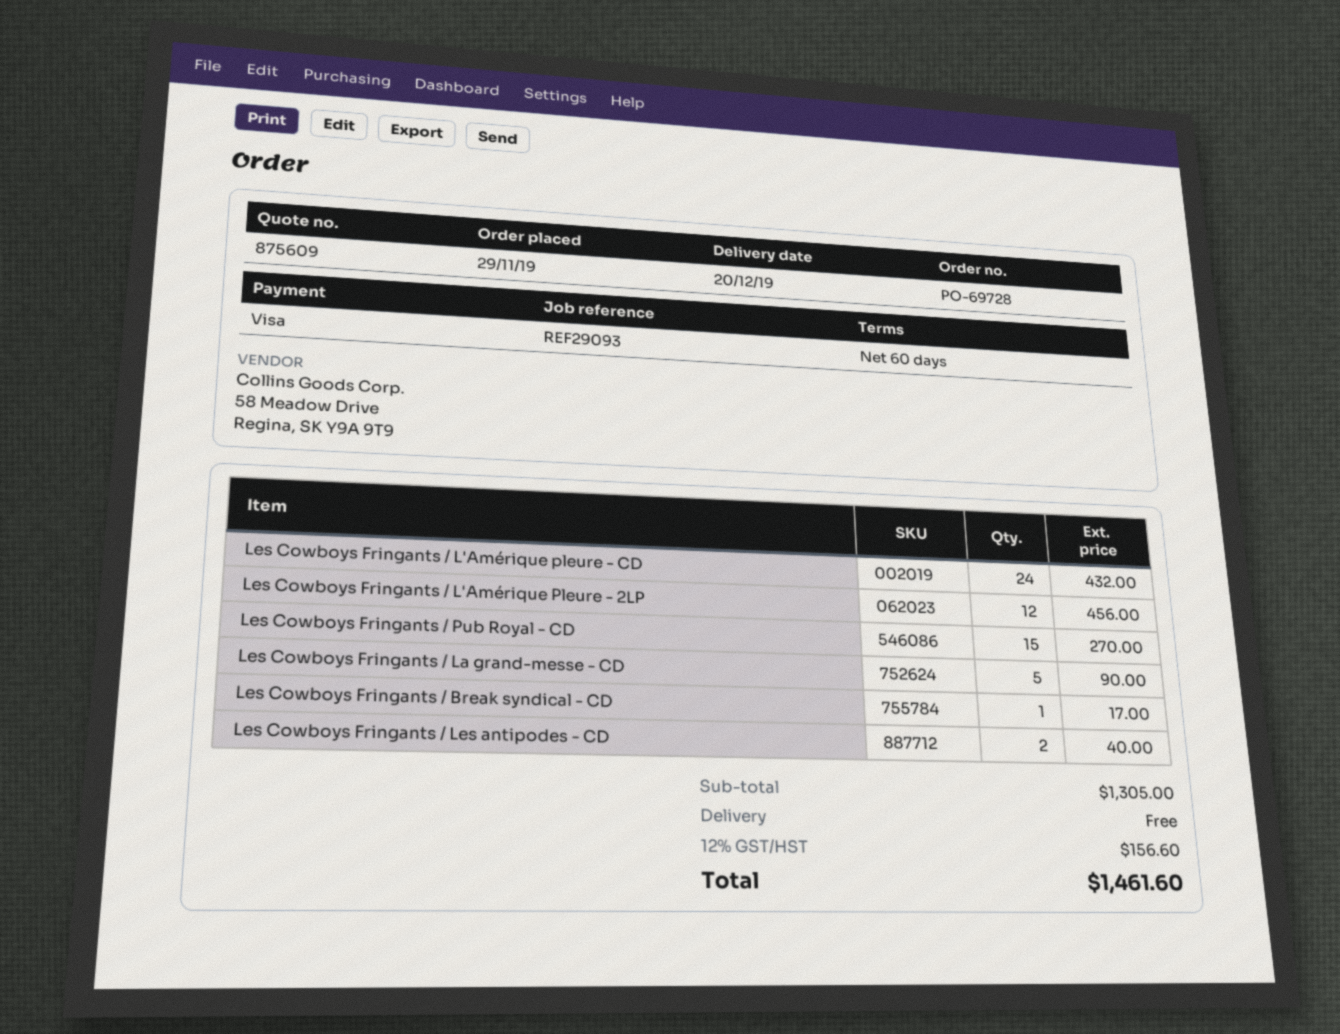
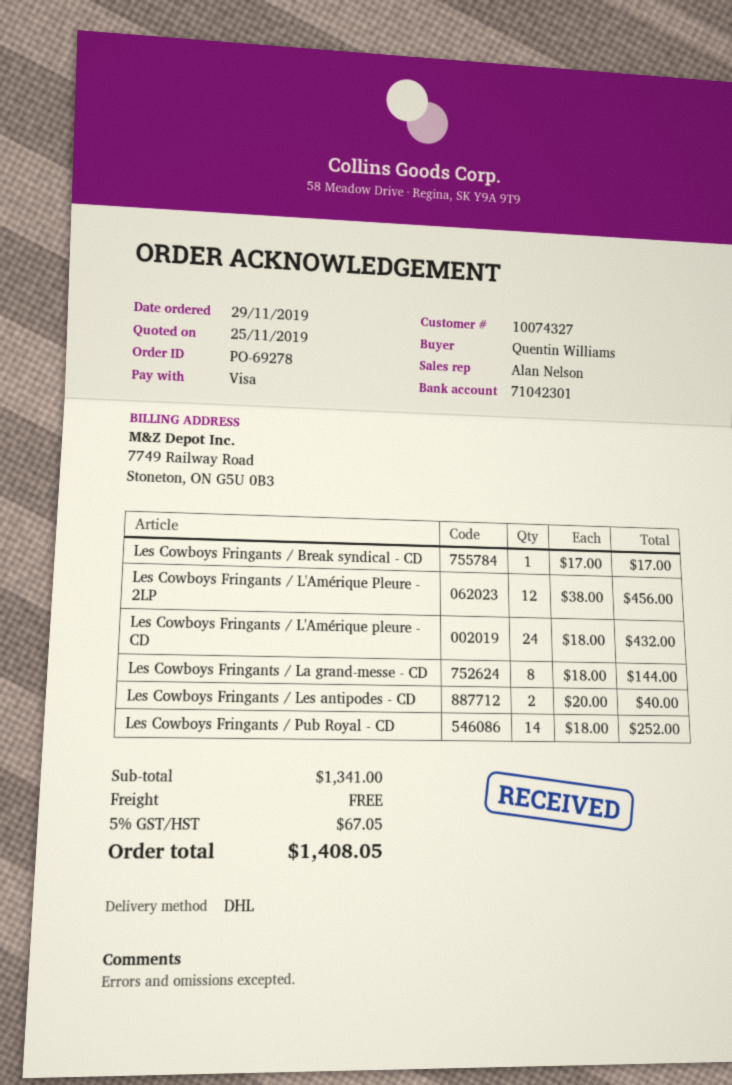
order number: PO-69728 -> PO-69278
Les Cowboys Fringants / Pub Royal - CD: 15 for 270.00 -> 14 for 252.00
Les Cowboys Fringants / La grand-messe - CD: 5 for 90.00 -> 8 for 144.00
subtotal: 1305.00 -> 1341.00
tax: 12% = 156.60 -> 5% = 67.05
total: 1461.60 -> 1408.05

